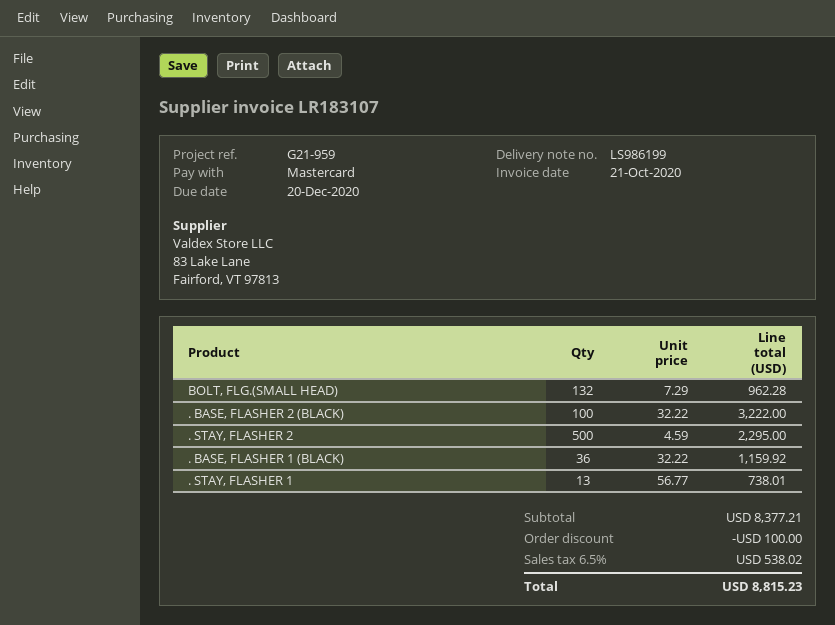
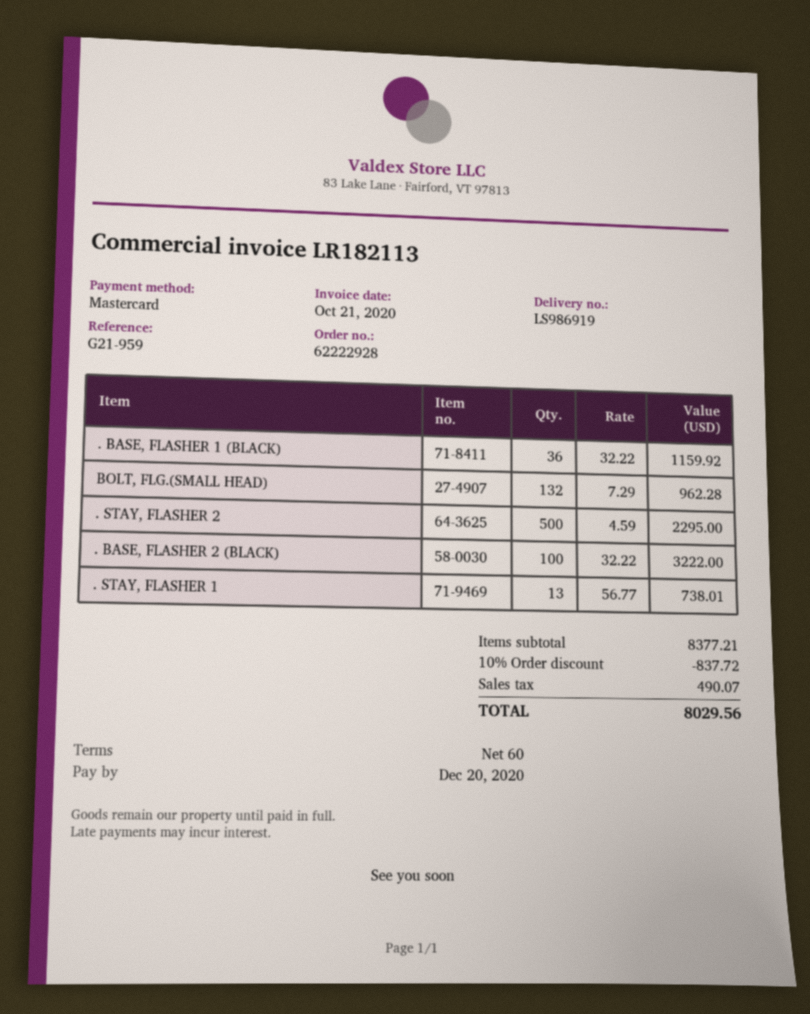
delivery note number: LS986199 -> LS986919
invoice number: LR183107 -> LR182113
discount: 100.00 -> 837.72
tax: 538.02 -> 490.07
total: 8815.23 -> 8029.56

